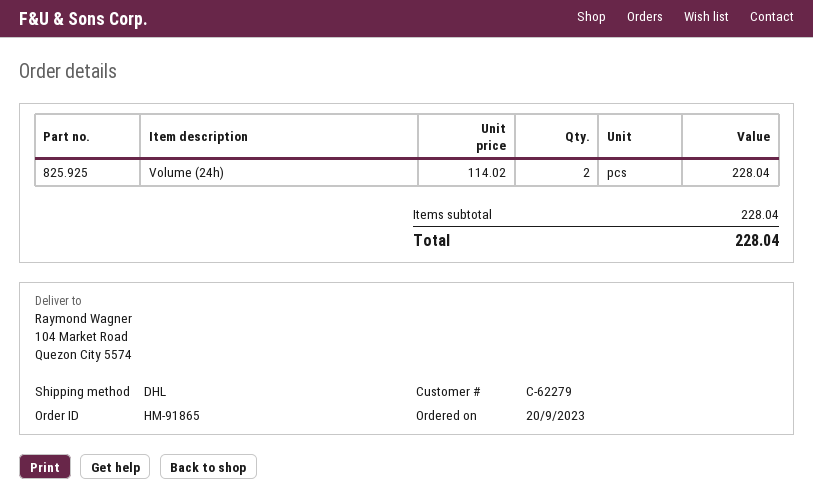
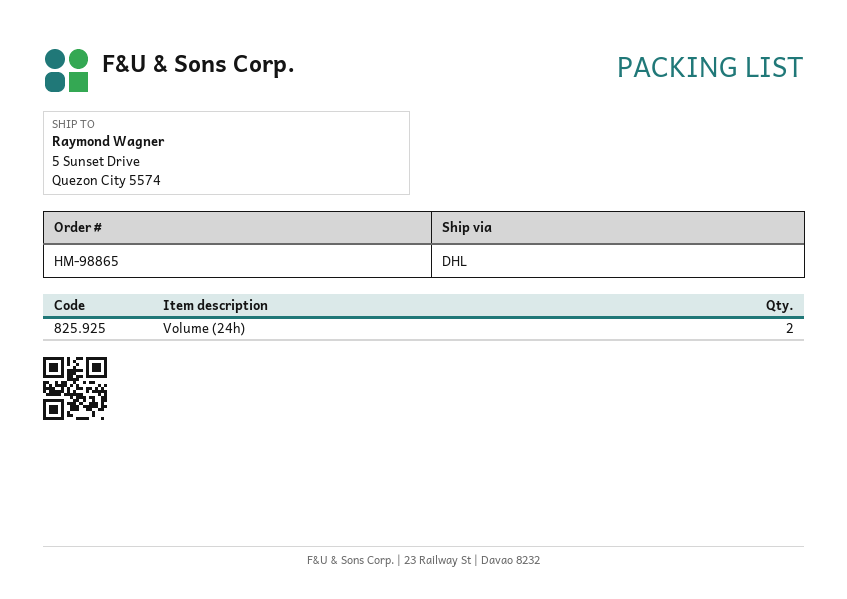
order number: HM-91865 -> HM-98865
ship to: 104 Market Road, Quezon City 5574 -> 5 Sunset Drive, Quezon City 5574

